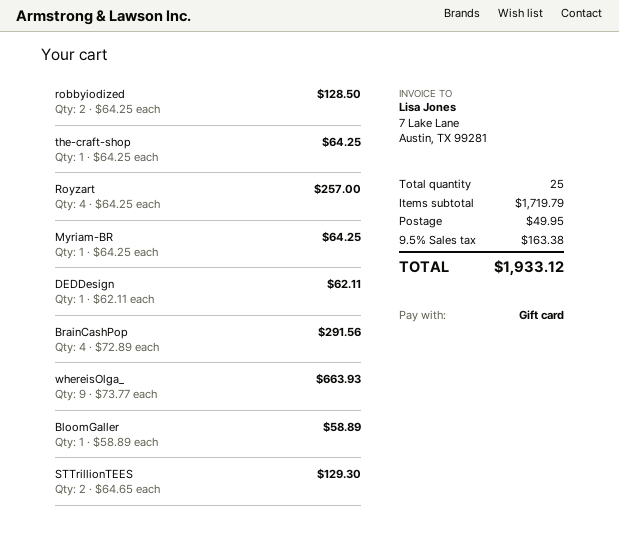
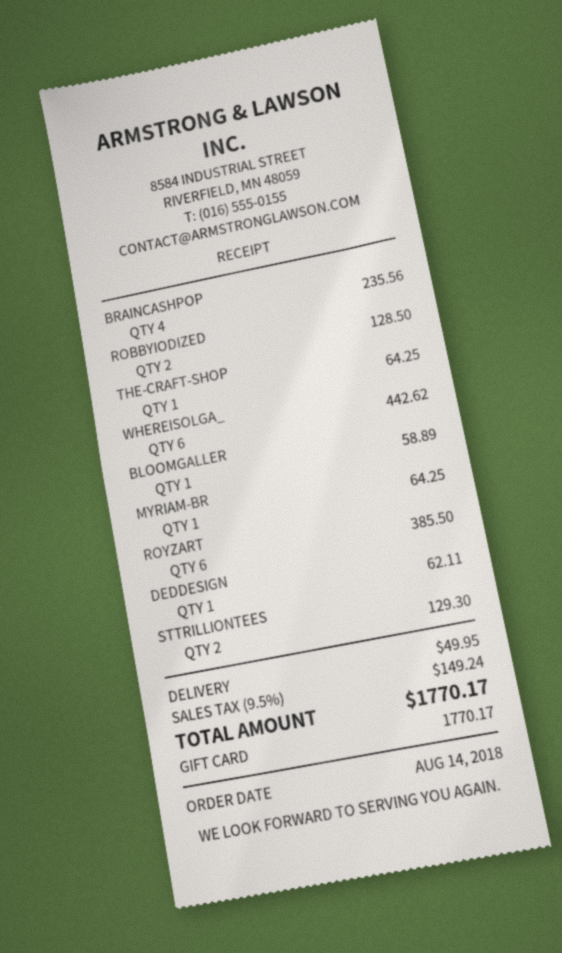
Royzart: 4 for 257.00 -> 6 for 385.50
BrainCashPop: 4 for 291.56 -> 4 for 235.56
whereisOlga_: 9 for 663.93 -> 6 for 442.62
tax: 9.5% = 163.38 -> 9.5% = 149.24
total: 1933.12 -> 1770.17

